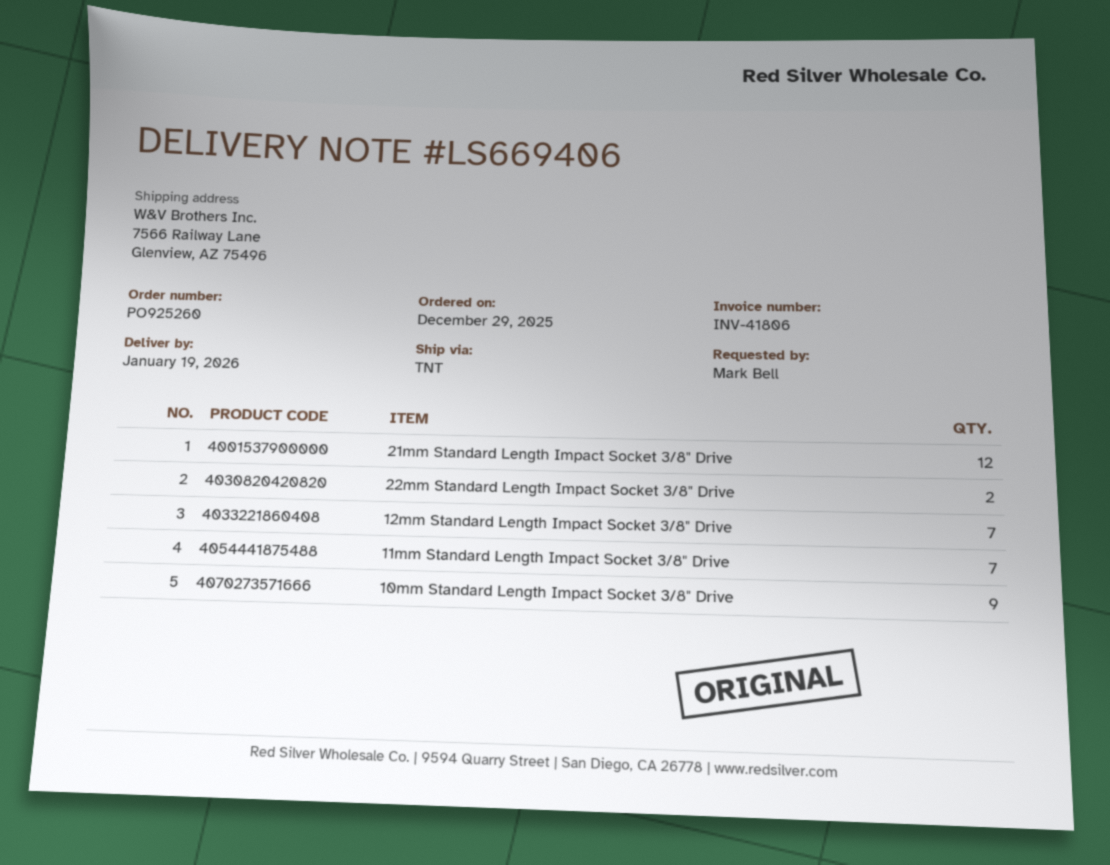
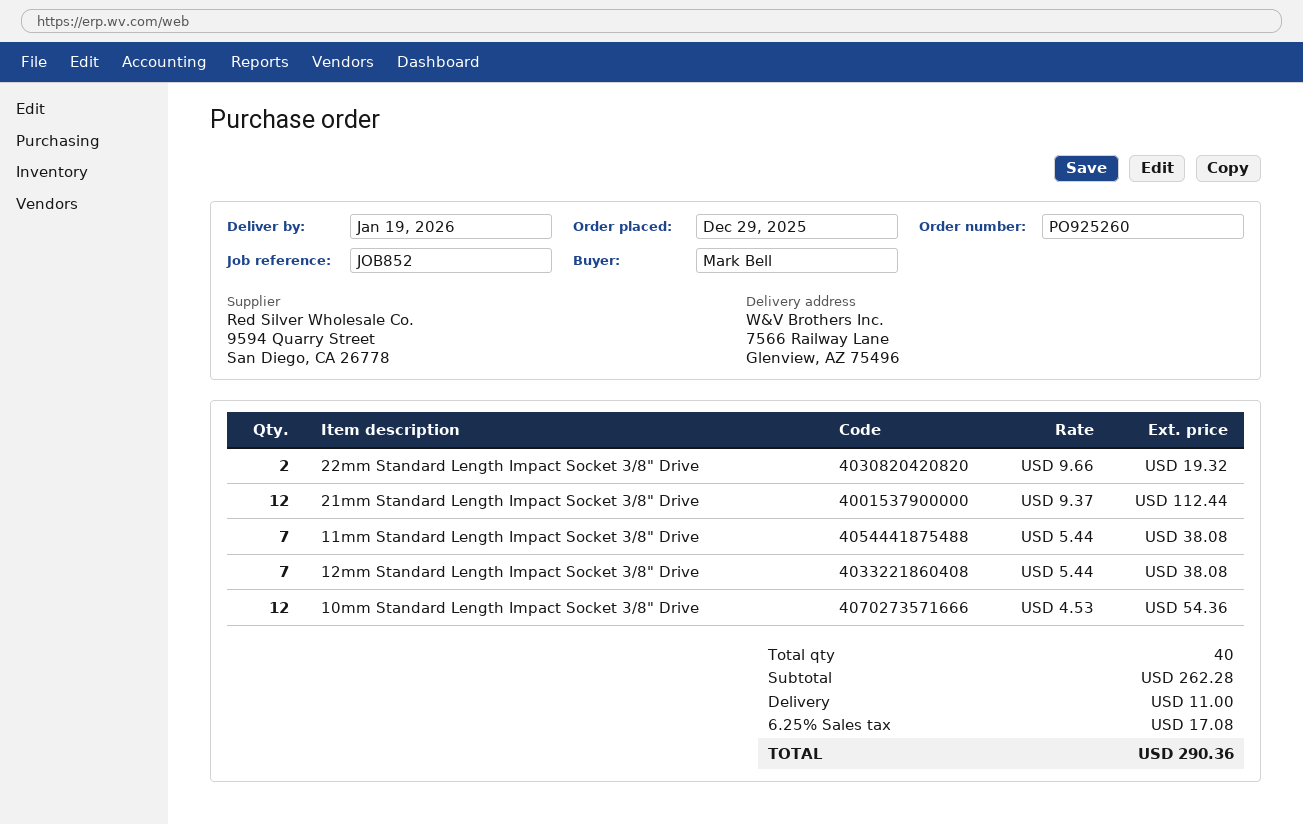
10mm Standard Length Impact Socket 3/8" Drive: 9 -> 12

